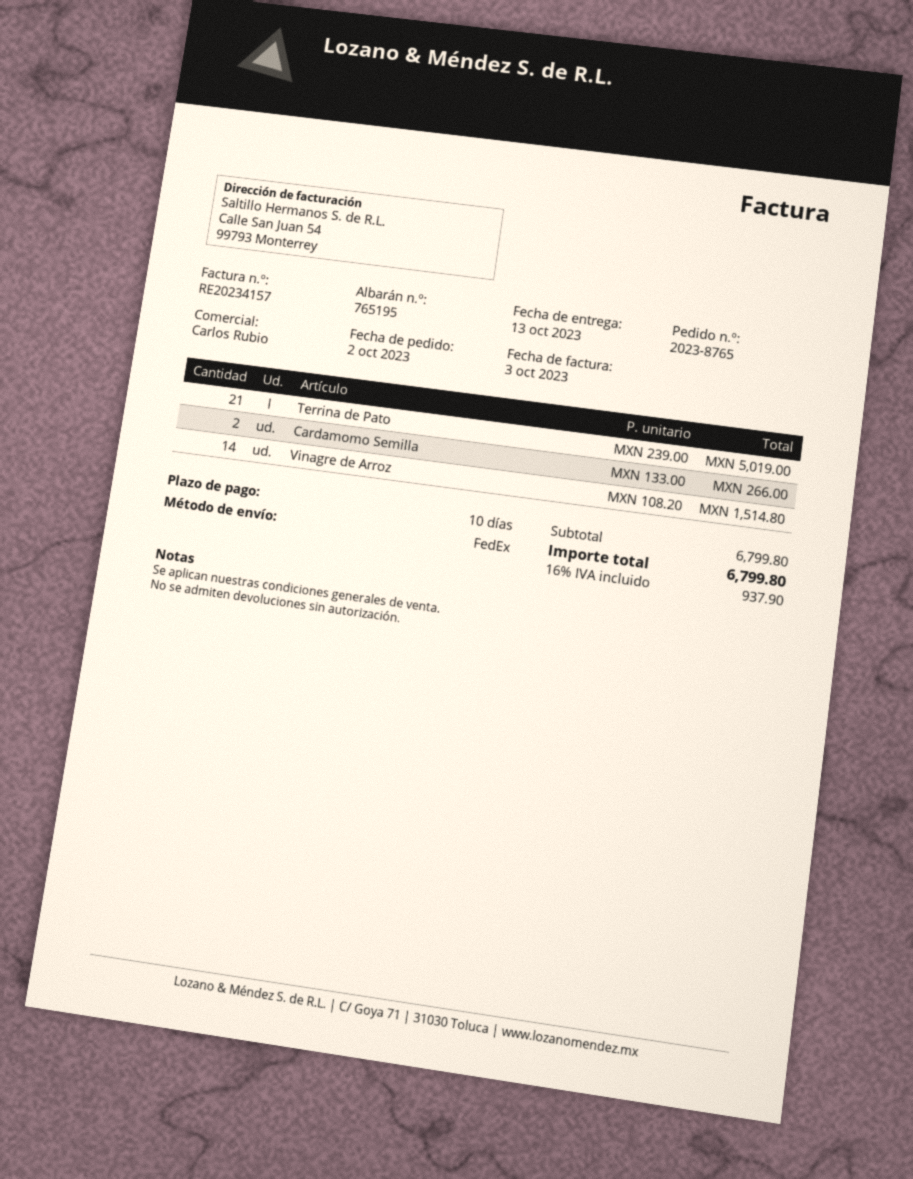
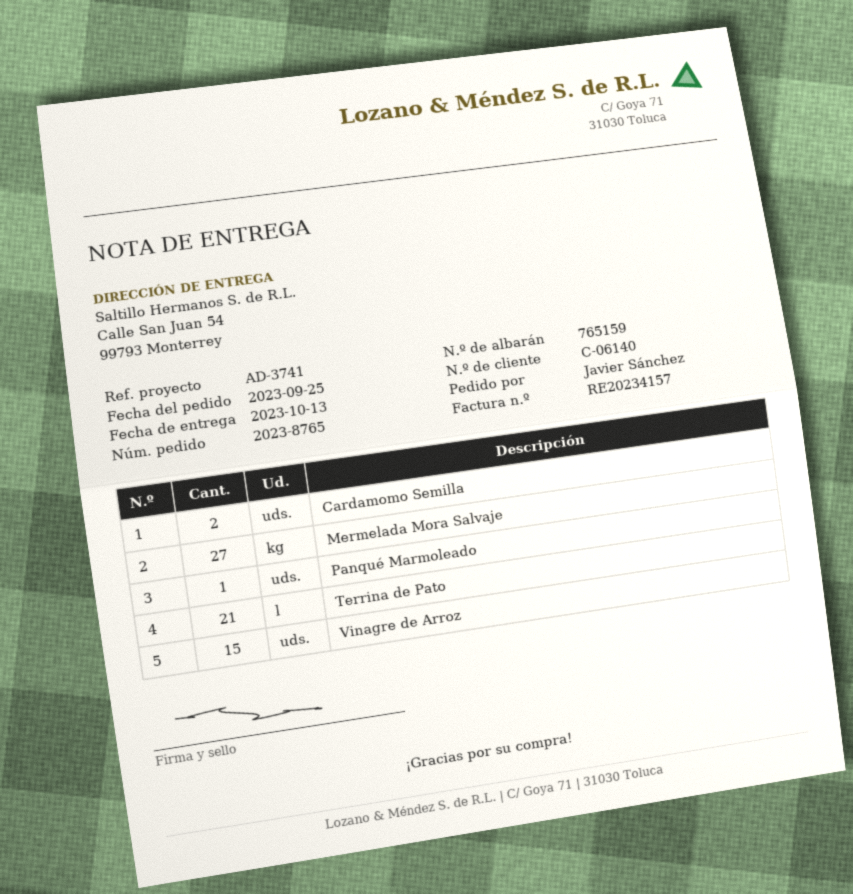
order date: 2023-10-02 -> 2023-09-25
delivery note number: 765195 -> 765159
Vinagre de Arroz: 14 -> 15
Mermelada Mora Salvaje: none -> 27
Panqué Marmoleado: none -> 1

